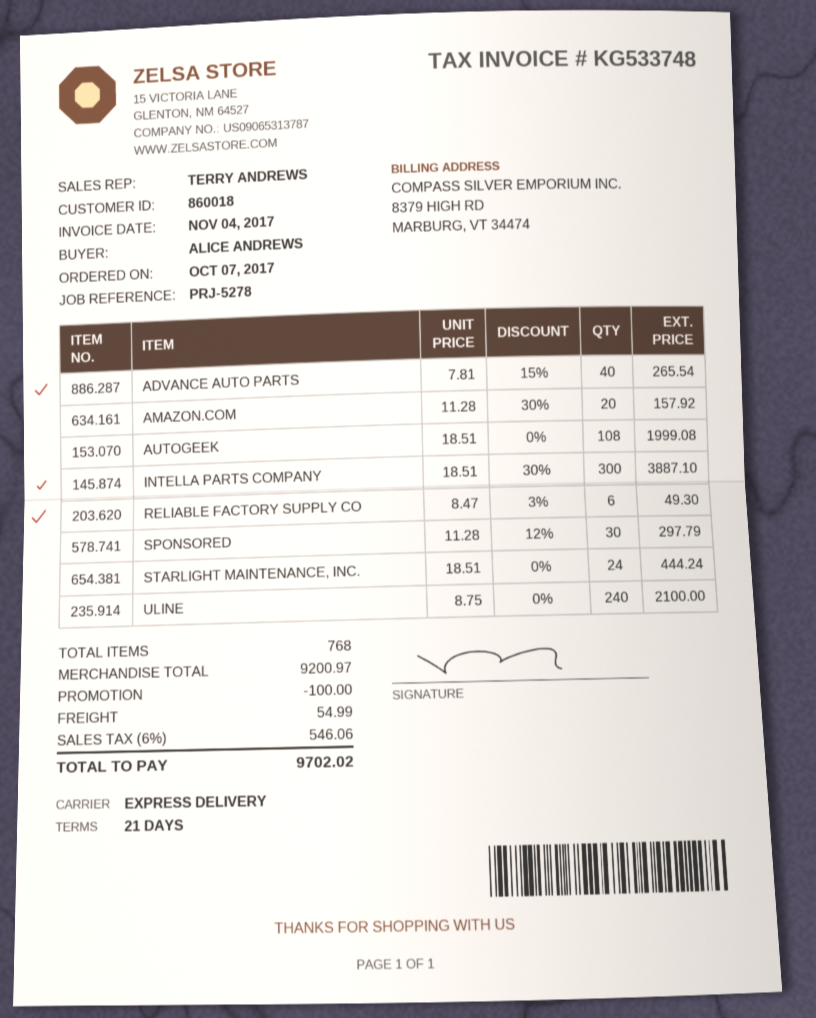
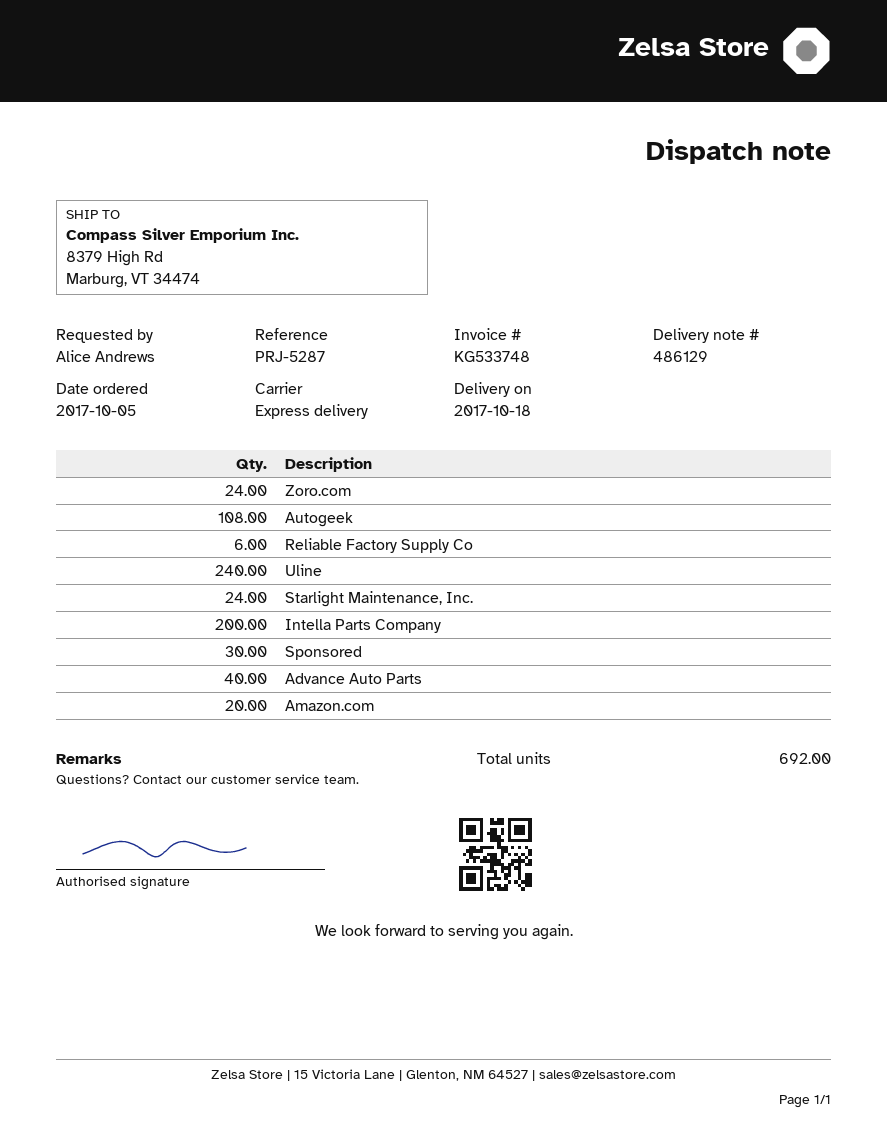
order date: 2017-10-07 -> 2017-10-05
reference: PRJ-5278 -> PRJ-5287
INTELLA PARTS COMPANY: 300 -> 200
Zoro.com: none -> 24
total quantity: 768 -> 692

